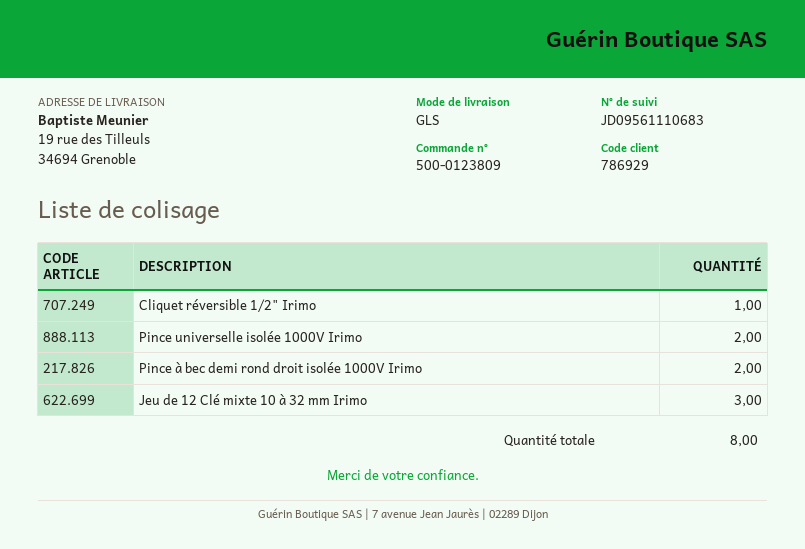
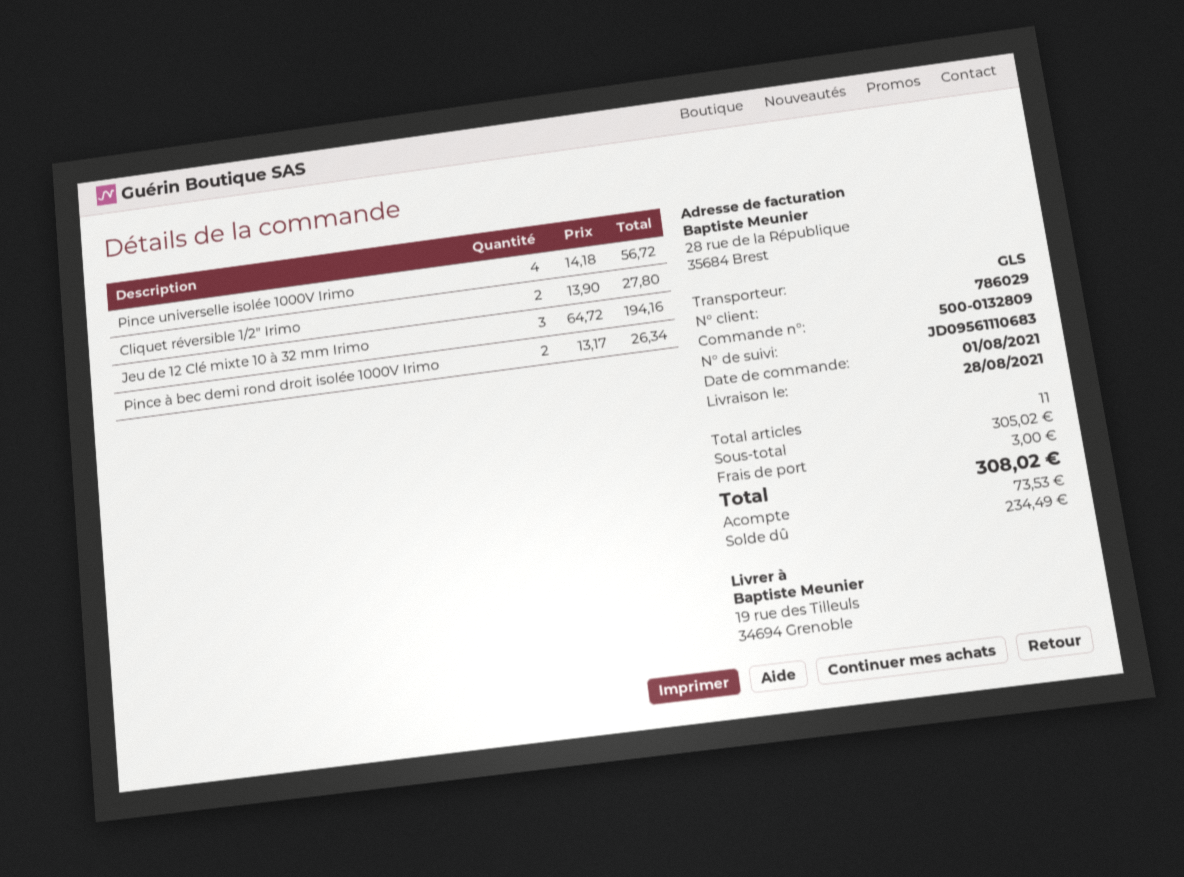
order number: 500-0123809 -> 500-0132809
customer number: 786929 -> 786029
Cliquet réversible 1/2" Irimo: 1 -> 2
Pince universelle isolée 1000V Irimo: 2 -> 4
total quantity: 8 -> 11

